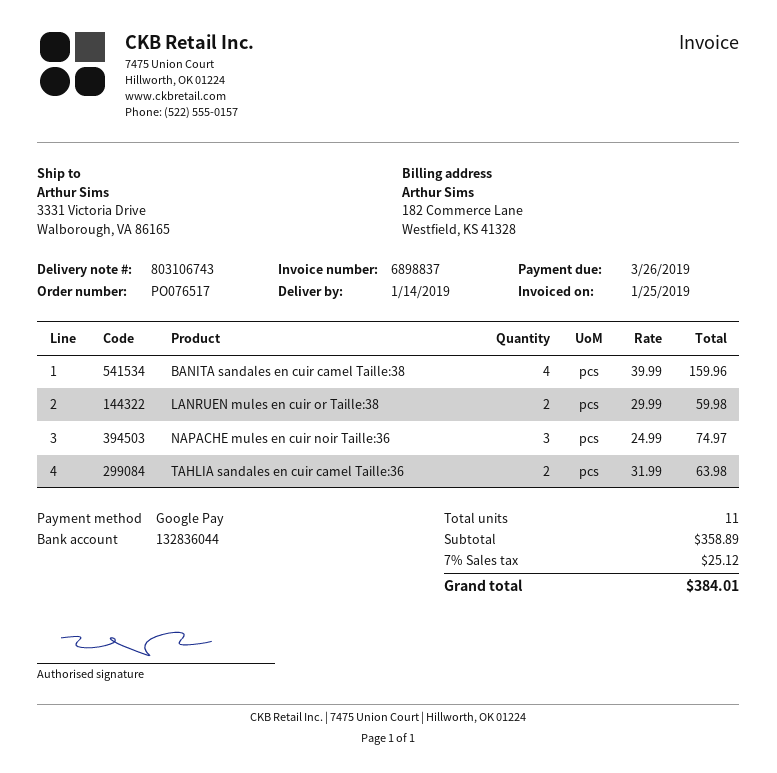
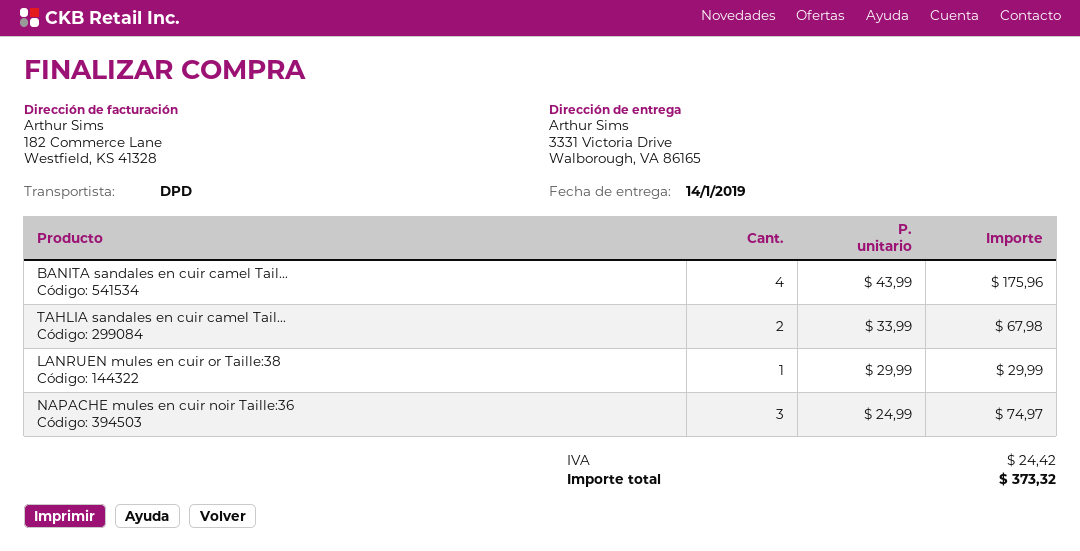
BANITA sandales en cuir camel Taille:38: 4 x 39.99 = 159.96 -> 4 x 43.99 = 175.96
LANRUEN mules en cuir or Taille:38: 2 x 29.99 = 59.98 -> 1 x 29.99 = 29.99
TAHLIA sandales en cuir camel Taille:36: 2 x 31.99 = 63.98 -> 2 x 33.99 = 67.98
tax: 25.12 -> 24.42
total: 384.01 -> 373.32

